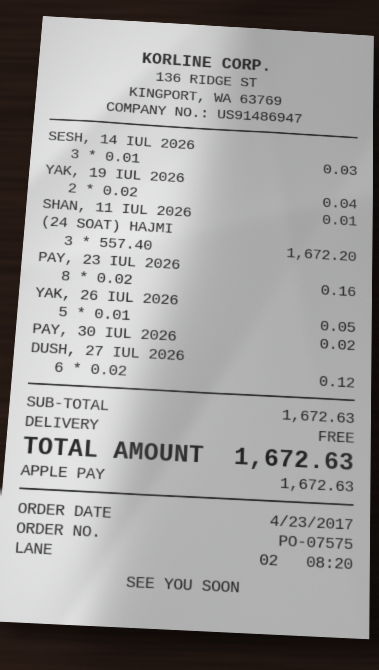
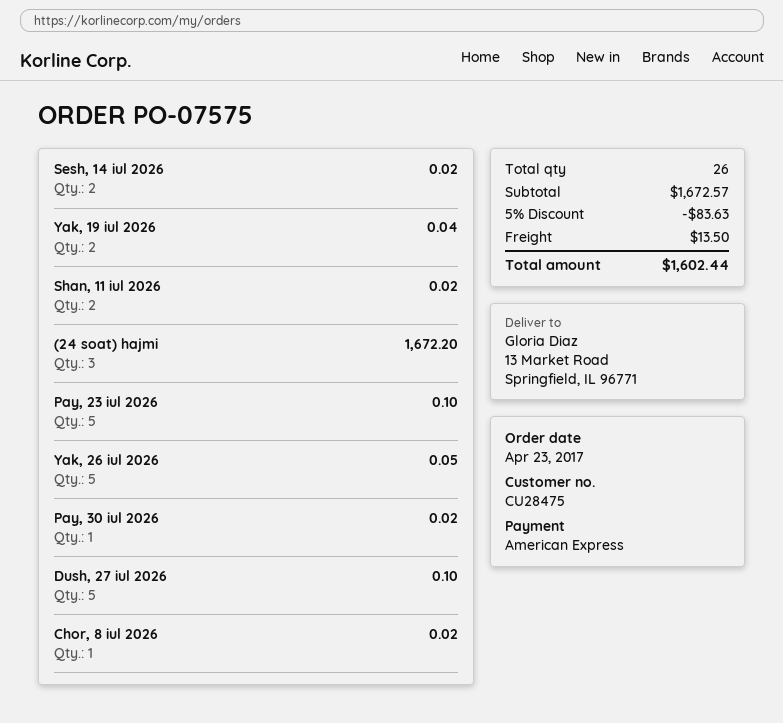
payment method: Apple Pay -> American Express
SESH, 14 IUL 2026: 3 for 0.03 -> 2 for 0.02
SHAN, 11 IUL 2026: 1 for 0.01 -> 2 for 0.02
PAY, 23 IUL 2026: 8 for 0.16 -> 5 for 0.10
DUSH, 27 IUL 2026: 6 for 0.12 -> 5 for 0.10
Chor, 8 iul 2026: none -> 1 for 0.02
subtotal: 1672.63 -> 1672.57
discount: none -> 5% = 83.63
shipping: 0.00 -> 13.50
total: 1672.63 -> 1602.44

